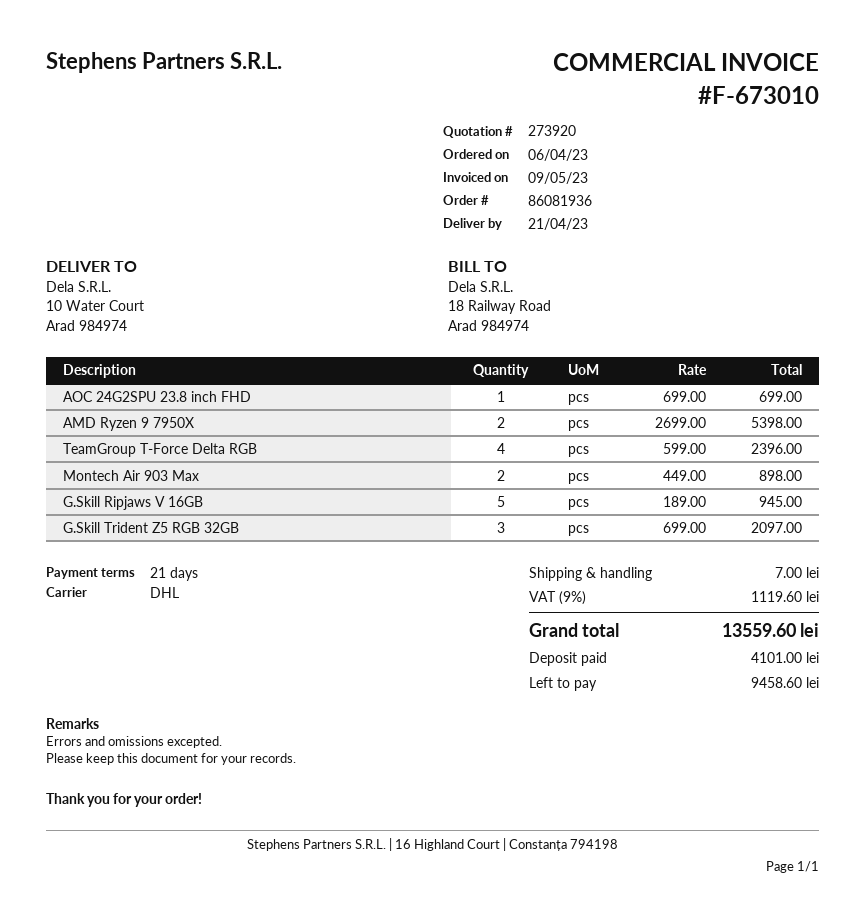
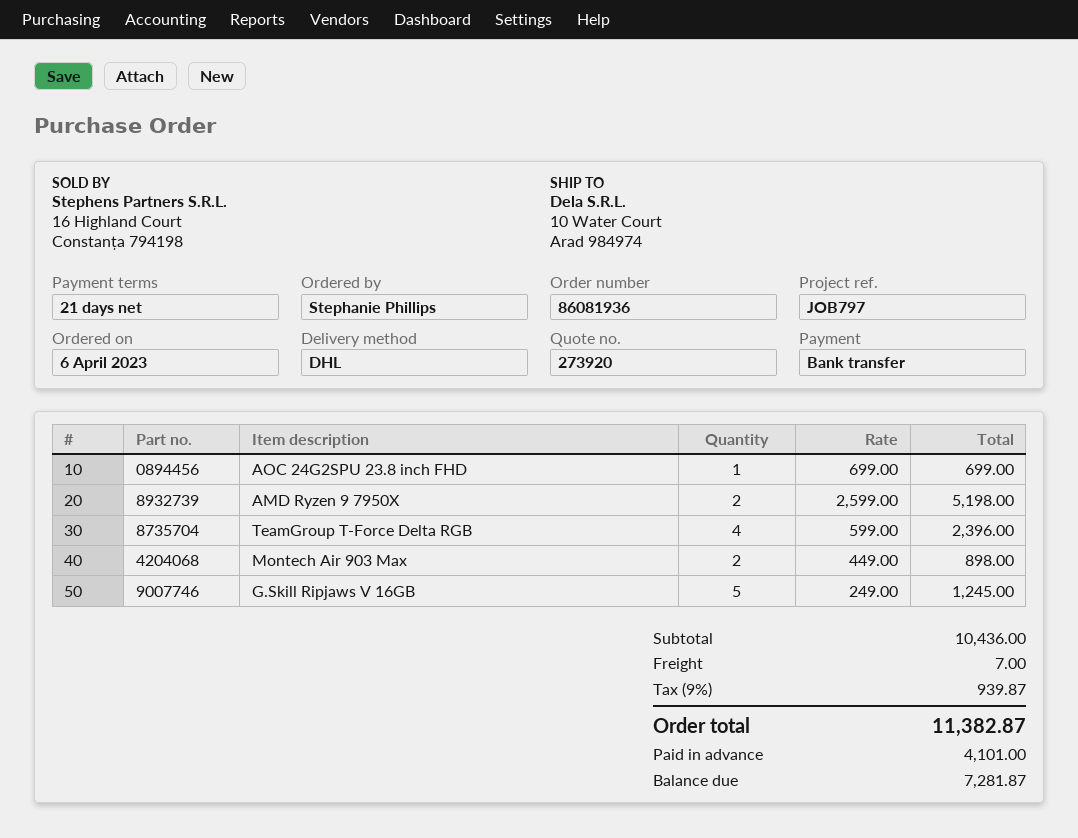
AMD Ryzen 9 7950X: 2 x 2699.00 = 5398.00 -> 2 x 2599.00 = 5198.00
G.Skill Ripjaws V 16GB: 5 x 189.00 = 945.00 -> 5 x 249.00 = 1245.00
G.Skill Trident Z5 RGB 32GB: 3 x 699.00 = 2097.00 -> none
tax: 9% = 1119.60 -> 9% = 939.87
total: 13559.60 -> 11382.87
balance: 9458.60 -> 7281.87

